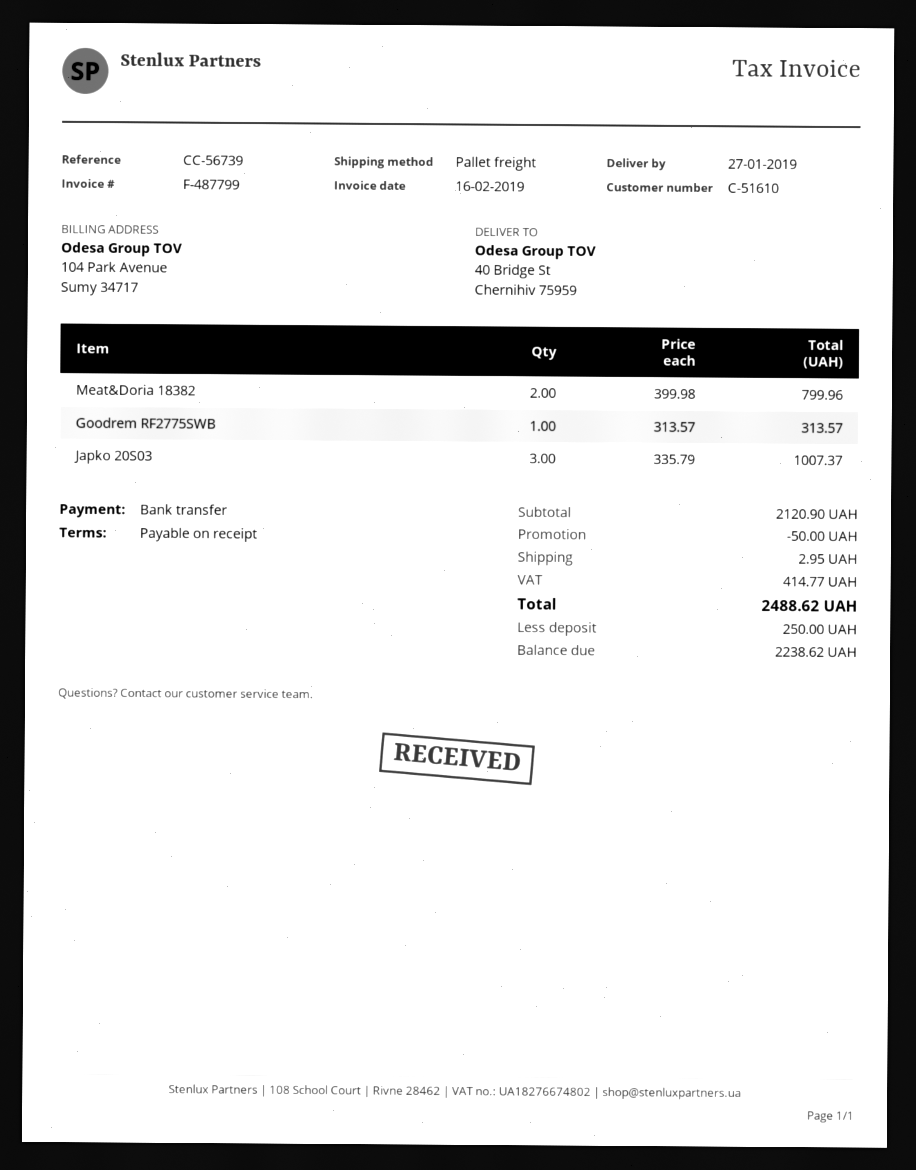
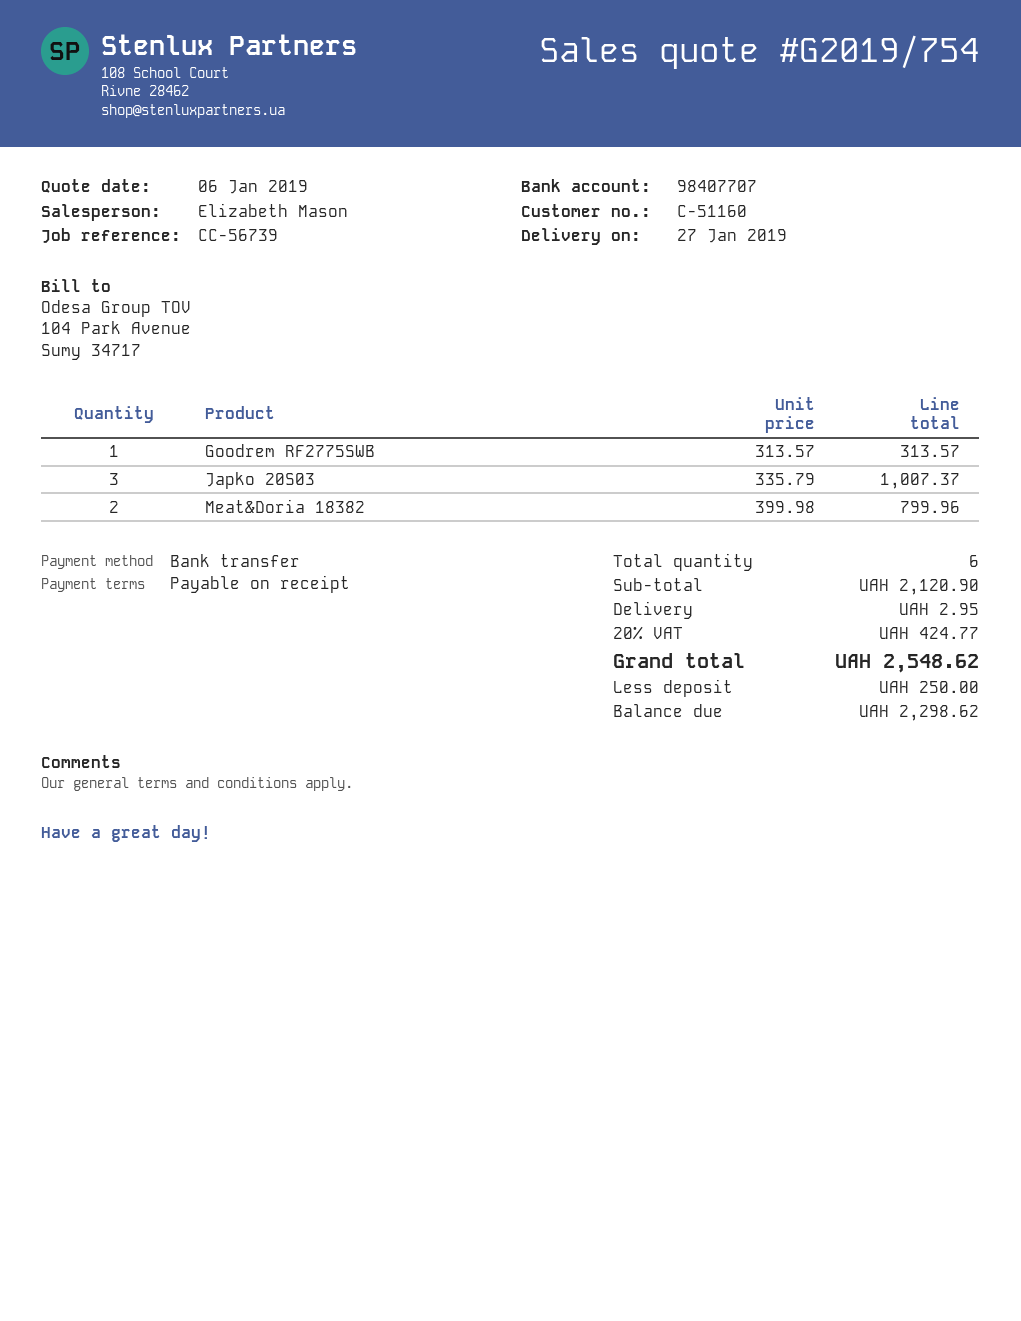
customer number: C-51610 -> C-51160
discount: 50.00 -> none
tax: 414.77 -> 424.77
total: 2488.62 -> 2548.62
balance: 2238.62 -> 2298.62

